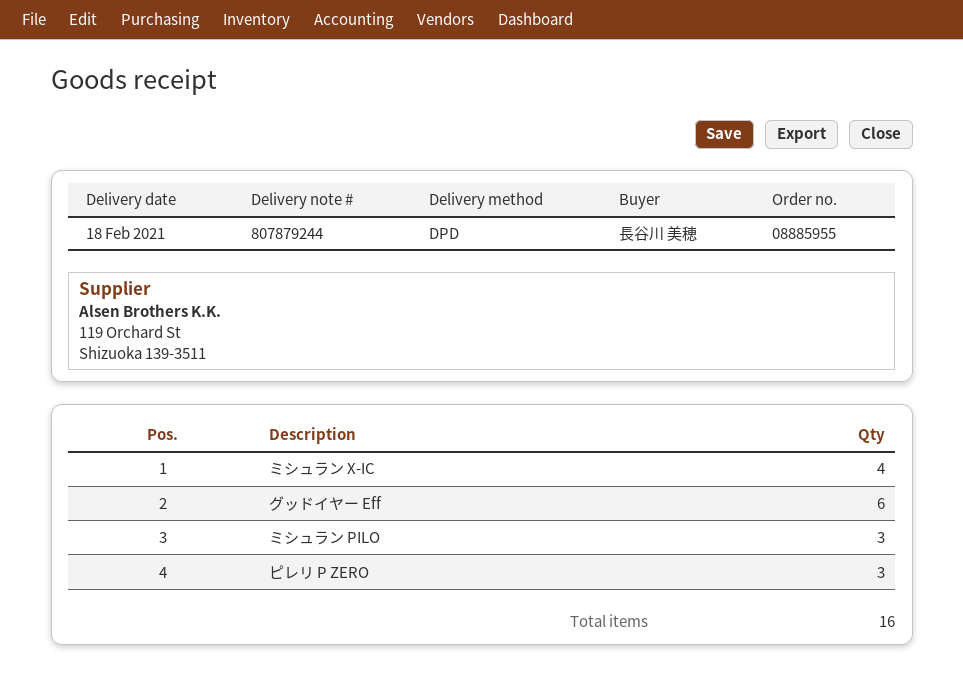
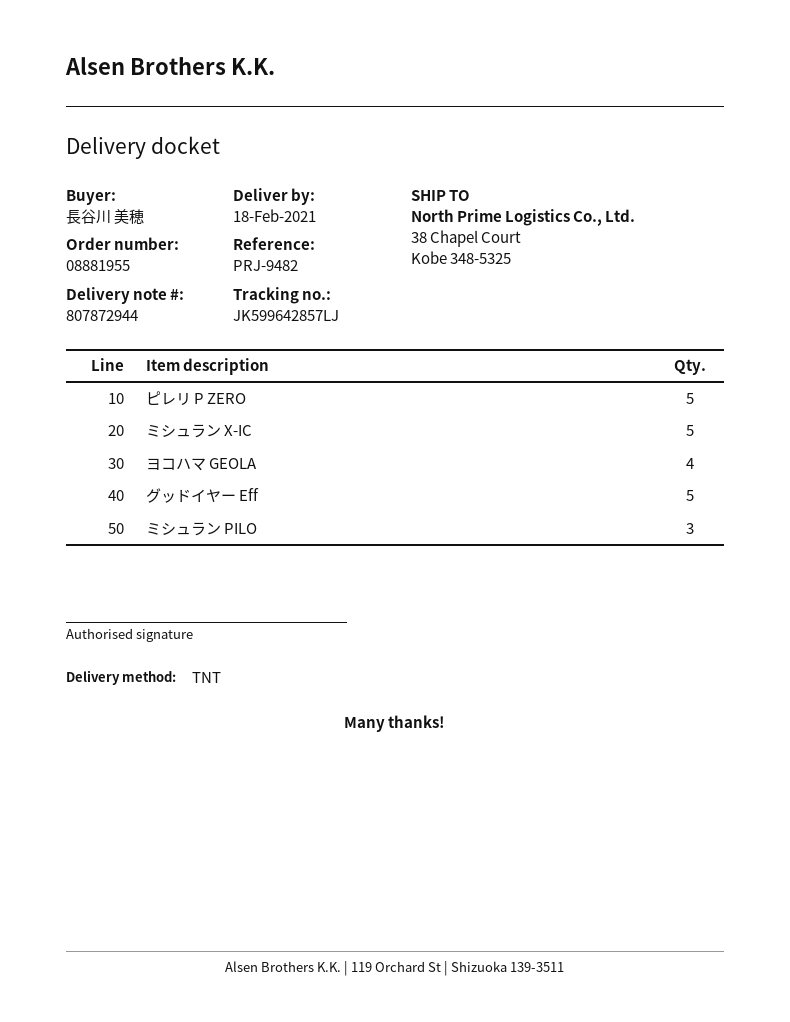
order number: 08885955 -> 08881955
delivery note number: 807879244 -> 807872944
shipping method: DPD -> TNT
ミシュラン X-IC: 4 -> 5
グッドイヤー Eff: 6 -> 5
ピレリ P ZERO: 3 -> 5
ヨコハマ GEOLA: none -> 4

